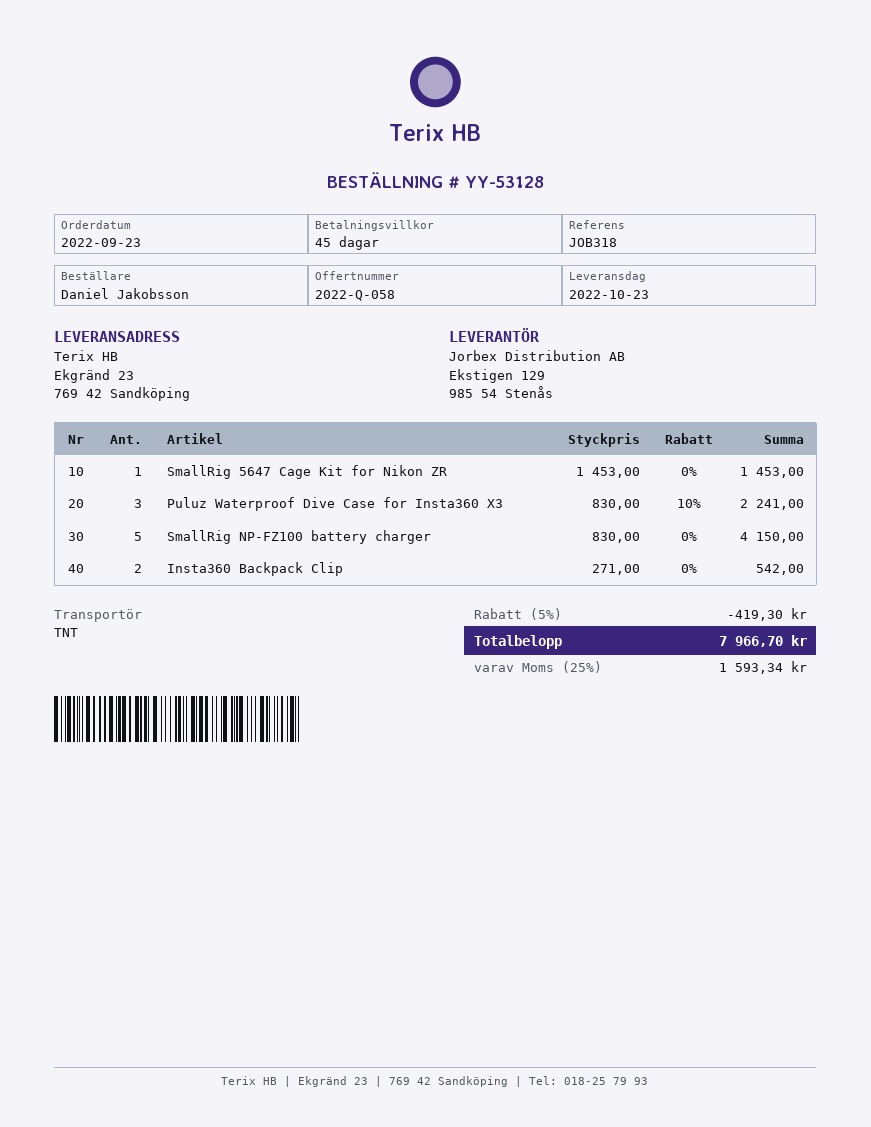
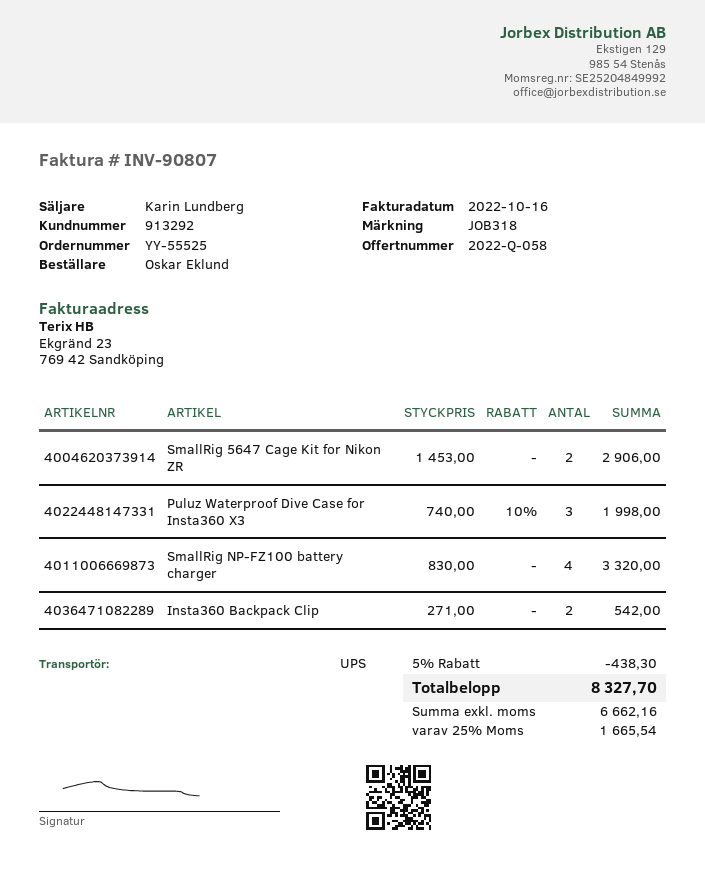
order number: YY-53128 -> YY-55525
ordered by: Daniel Jakobsson -> Oskar Eklund
shipping method: TNT -> UPS
SmallRig 5647 Cage Kit for Nikon ZR: 1 x 1453.00 = 1453.00 -> 2 x 1453.00 = 2906.00
Puluz Waterproof Dive Case for Insta360 X3: 3 x 830.00 - 10% = 2241.00 -> 3 x 740.00 - 10% = 1998.00
SmallRig NP-FZ100 battery charger: 5 x 830.00 = 4150.00 -> 4 x 830.00 = 3320.00
discount: 5% = 419.30 -> 5% = 438.30
tax: 25% = 1593.34 -> 25% = 1665.54
total: 7966.70 -> 8327.70

